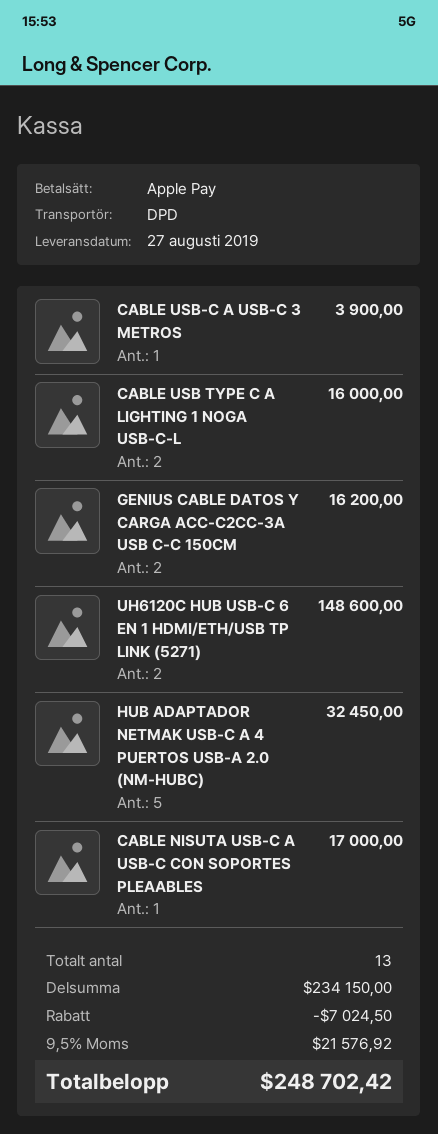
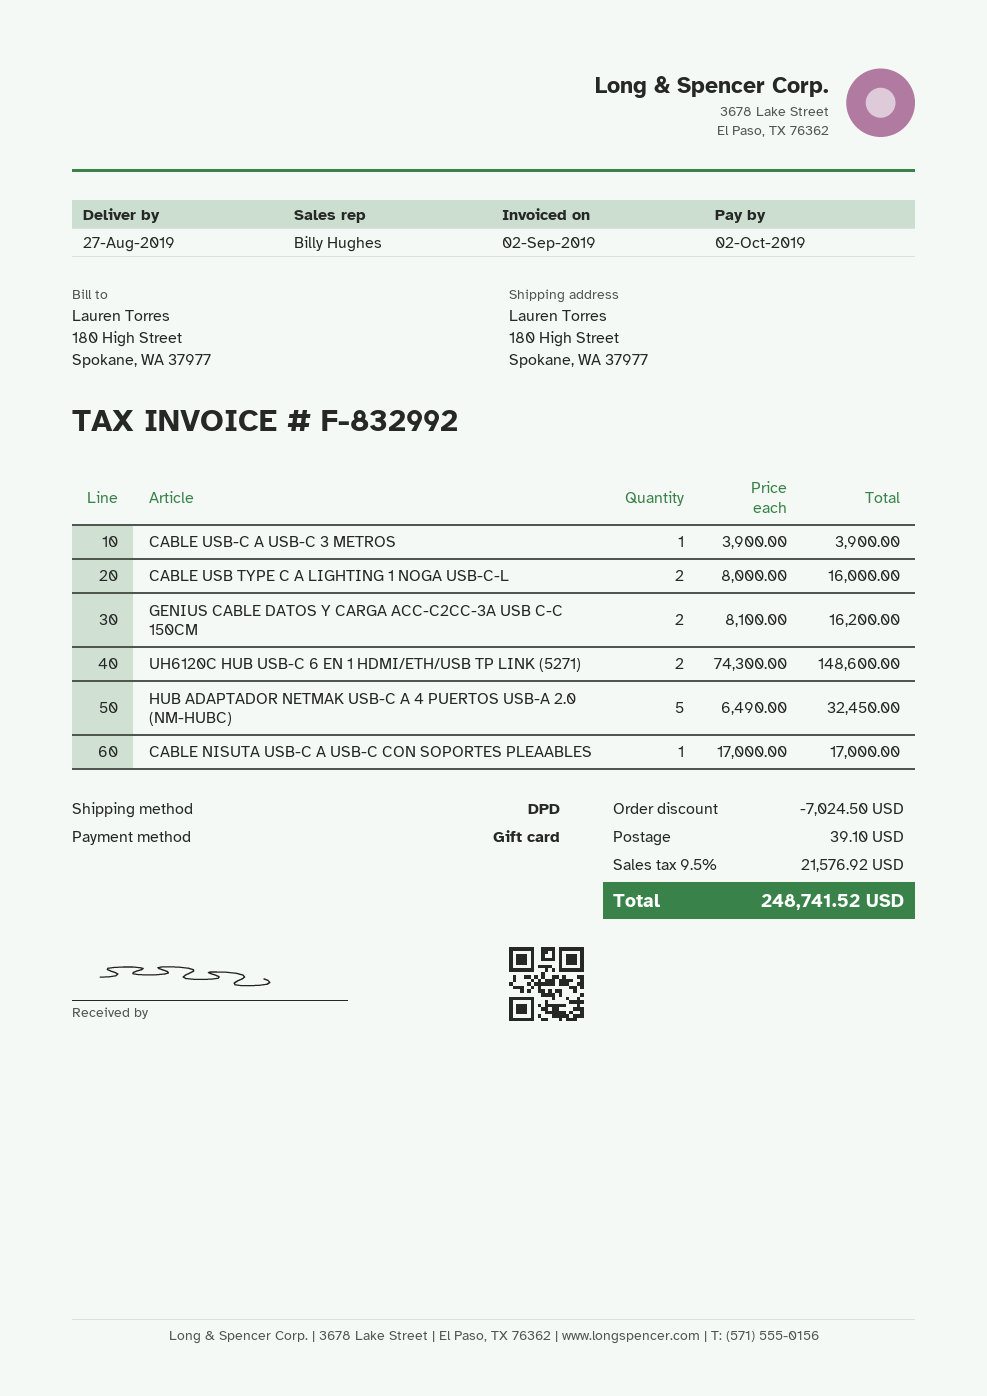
payment method: Apple Pay -> gift card
shipping: none -> 39.10
total: 248702.42 -> 248741.52

